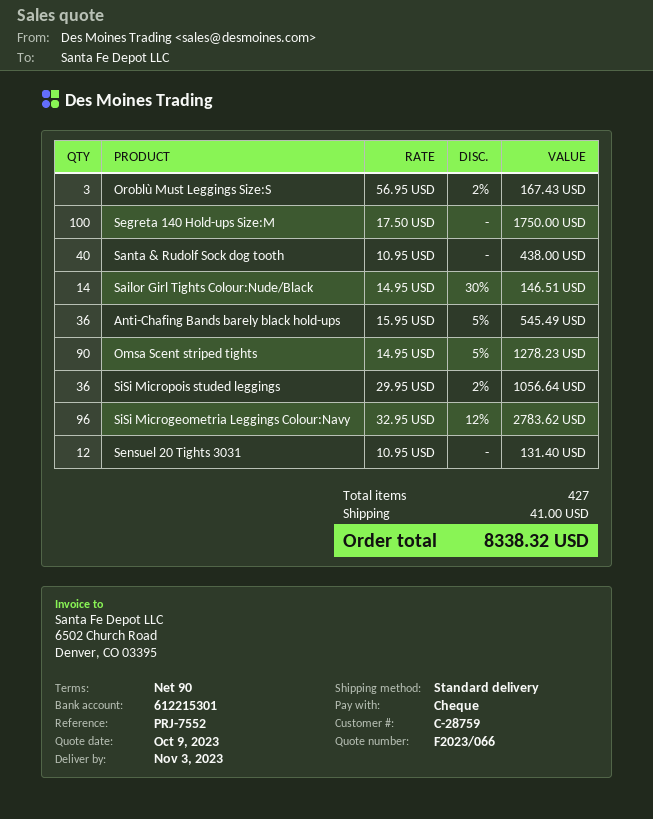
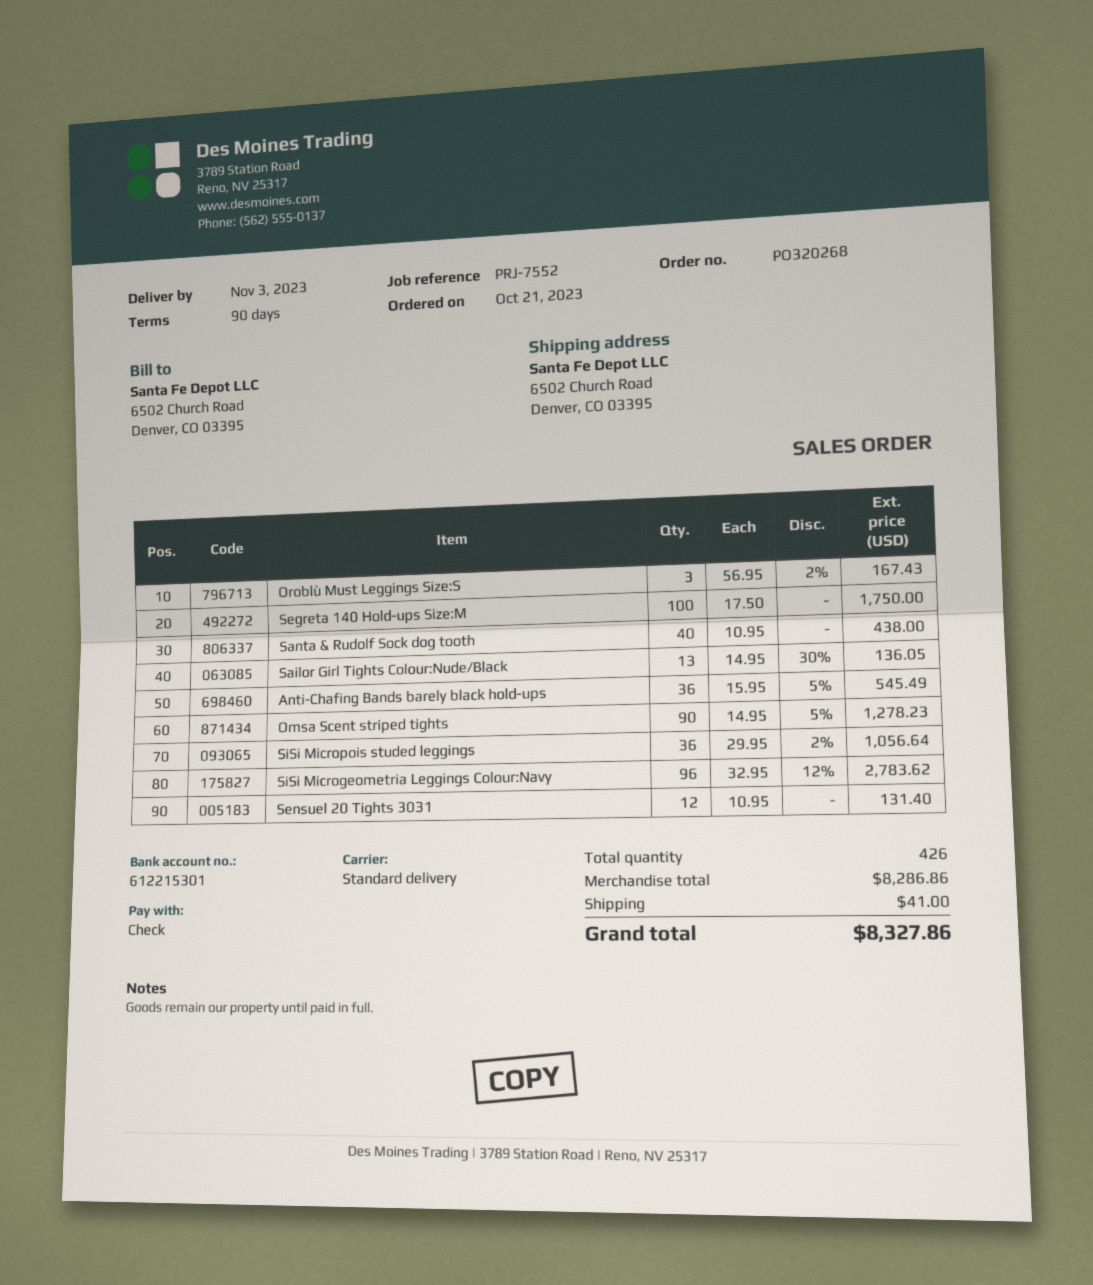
Sailor Girl Tights Colour:Nude/Black: 14 x 14.95 - 30% = 146.51 -> 13 x 14.95 - 30% = 136.05
total quantity: 427 -> 426
total: 8338.32 -> 8327.86

